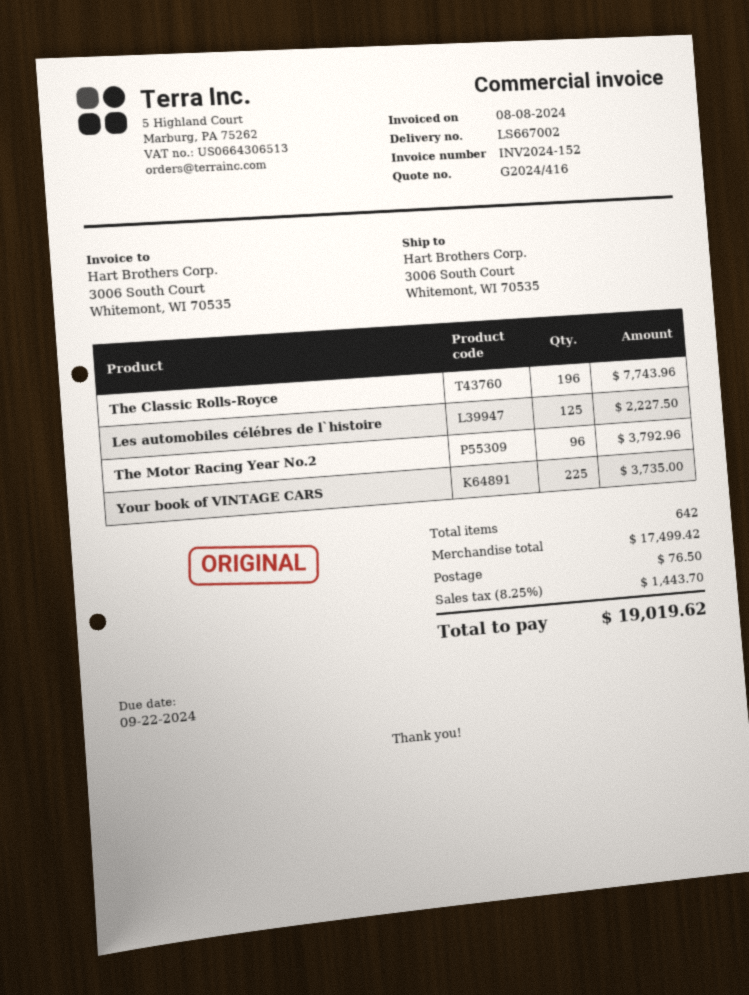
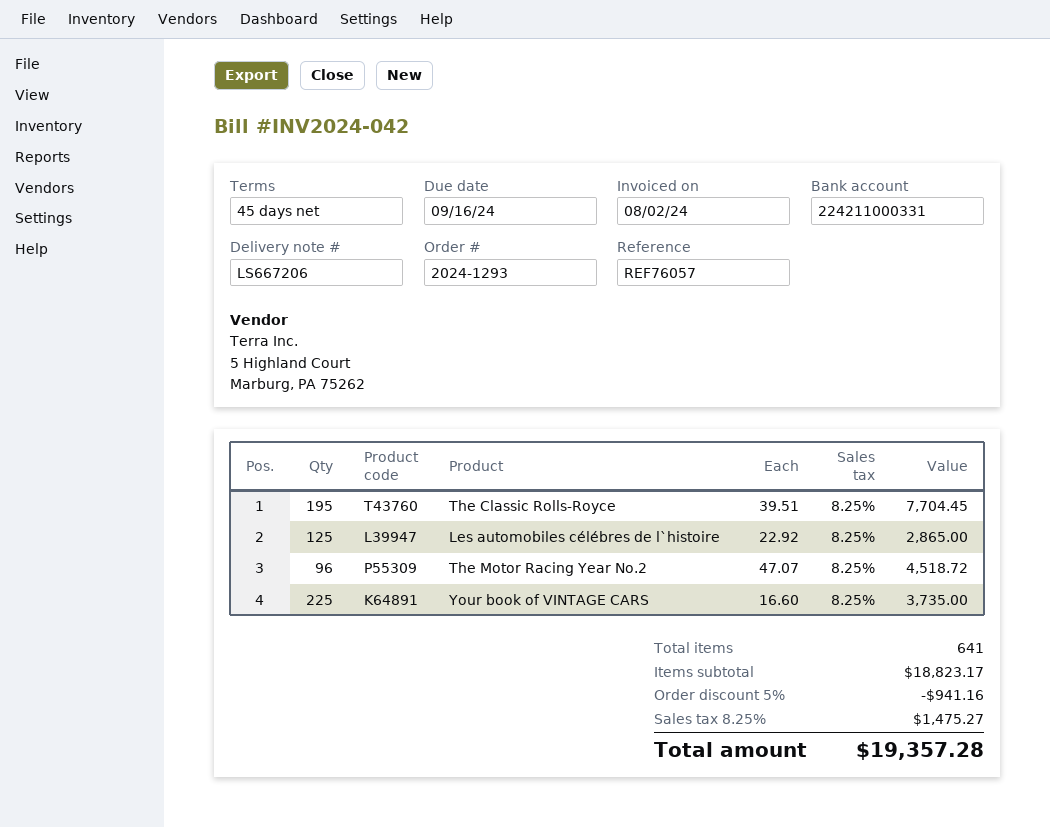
delivery note number: LS667002 -> LS667206
invoice number: INV2024-152 -> INV2024-042
invoice date: 2024-08-08 -> 2024-08-02
due date: 2024-09-22 -> 2024-09-16
The Classic Rolls-Royce: 196 for 7743.96 -> 195 for 7704.45
Les automobiles célébres de l`histoire: 125 for 2227.50 -> 125 for 2865.00
The Motor Racing Year No.2: 96 for 3792.96 -> 96 for 4518.72
total quantity: 642 -> 641
subtotal: 17499.42 -> 18823.17
discount: none -> 5% = 941.16
shipping: 76.50 -> none
tax: 8.25% = 1443.70 -> 8.25% = 1475.27
total: 19019.62 -> 19357.28

